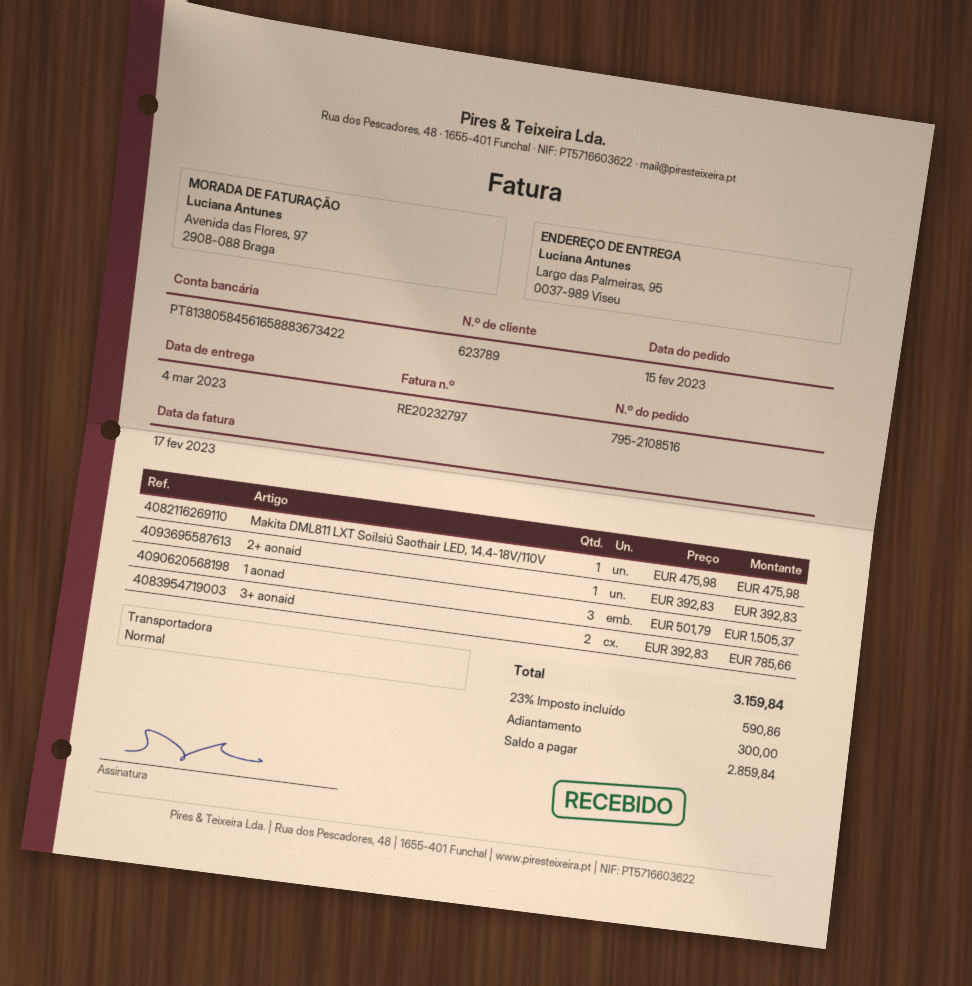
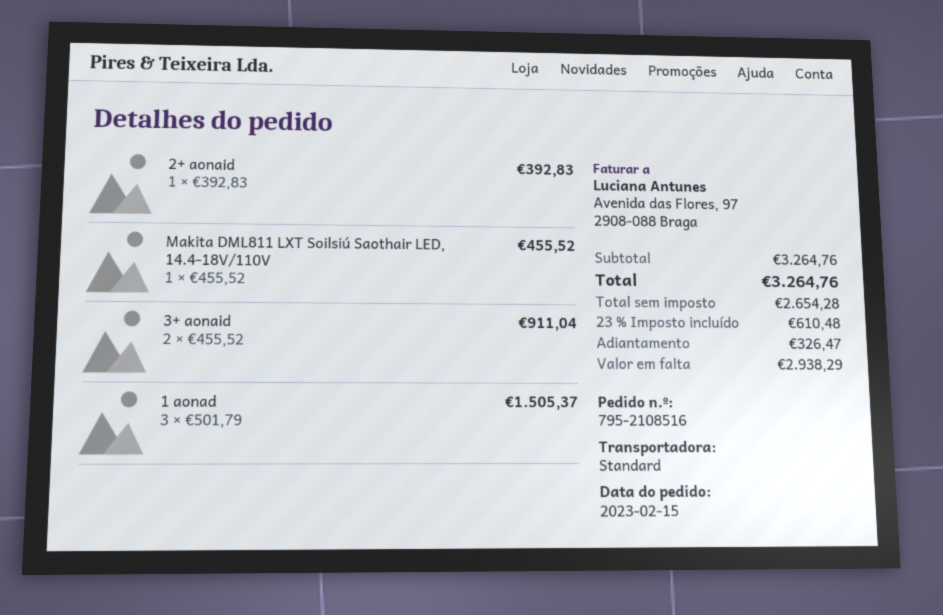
Makita DML811 LXT Soilsiú Saothair LED, 14.4-18V/110V: 1 x 475.98 = 475.98 -> 1 x 455.52 = 455.52
3+ aonaid: 2 x 392.83 = 785.66 -> 2 x 455.52 = 911.04
tax: 23% = 590.86 -> 23% = 610.48
total: 3159.84 -> 3264.76
deposit: 300.00 -> 326.47
balance: 2859.84 -> 2938.29

